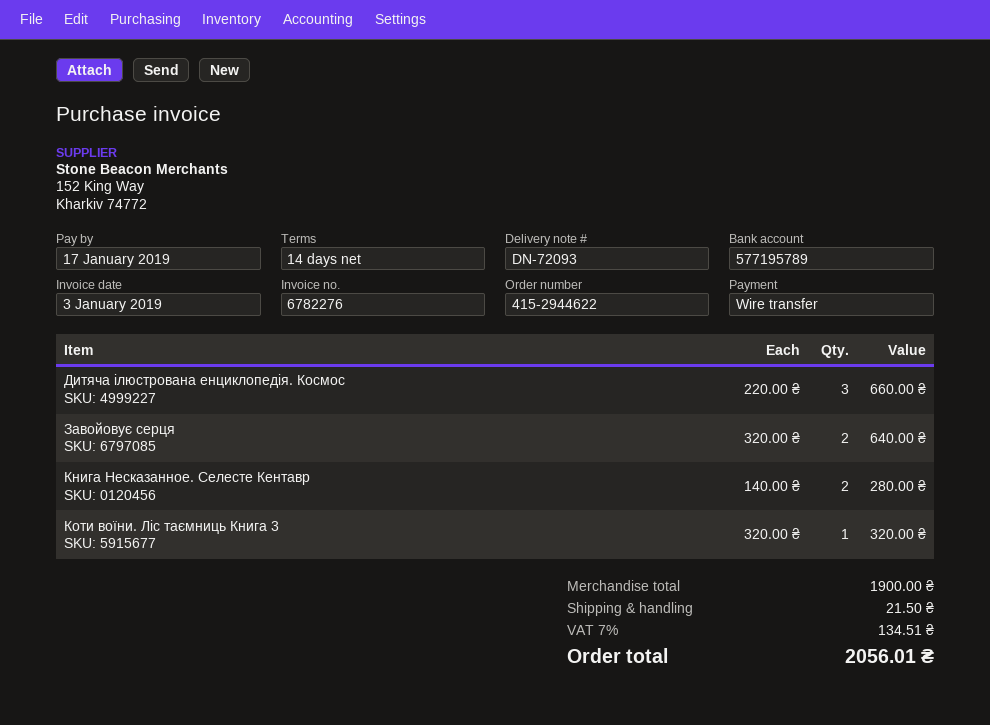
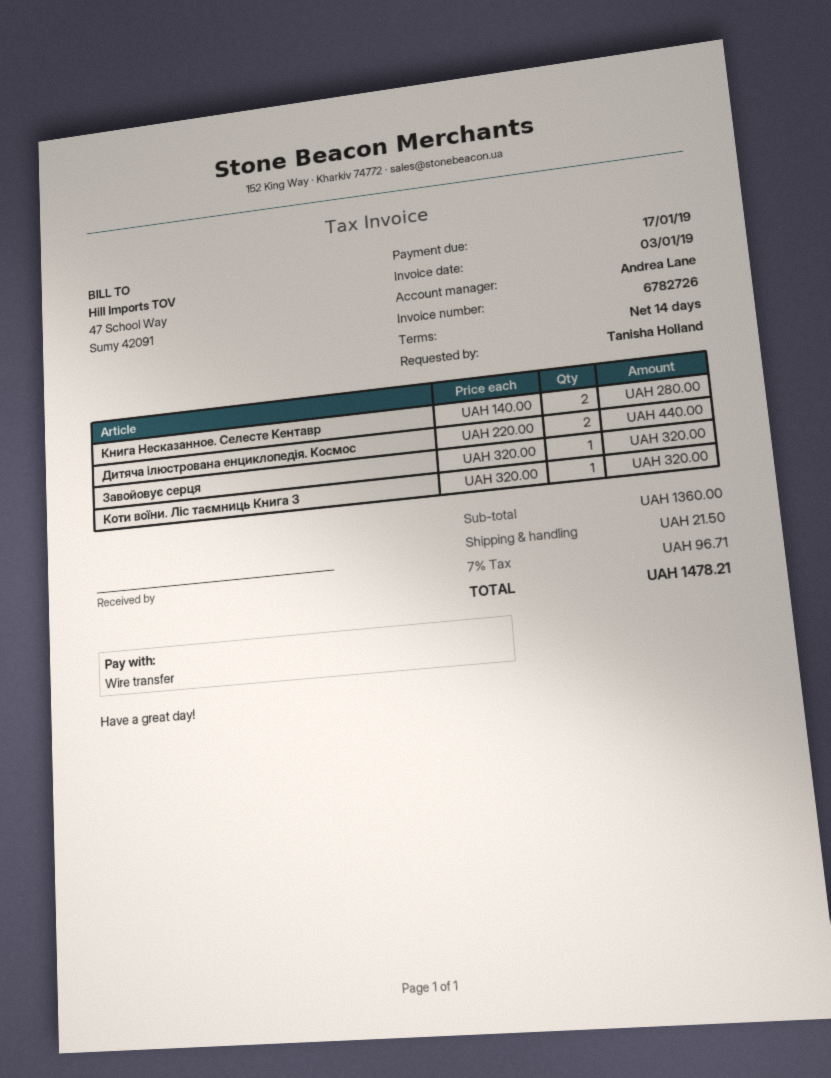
invoice number: 6782276 -> 6782726
Дитяча ілюстрована енциклопедія. Космос: 3 x 220.00 = 660.00 -> 2 x 220.00 = 440.00
Завойовує серця: 2 x 320.00 = 640.00 -> 1 x 320.00 = 320.00
subtotal: 1900.00 -> 1360.00
tax: 7% = 134.51 -> 7% = 96.71
total: 2056.01 -> 1478.21

